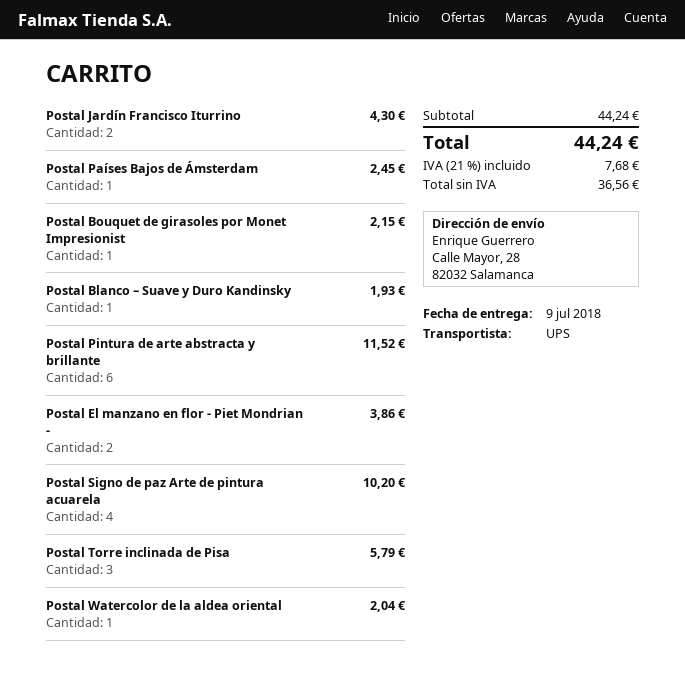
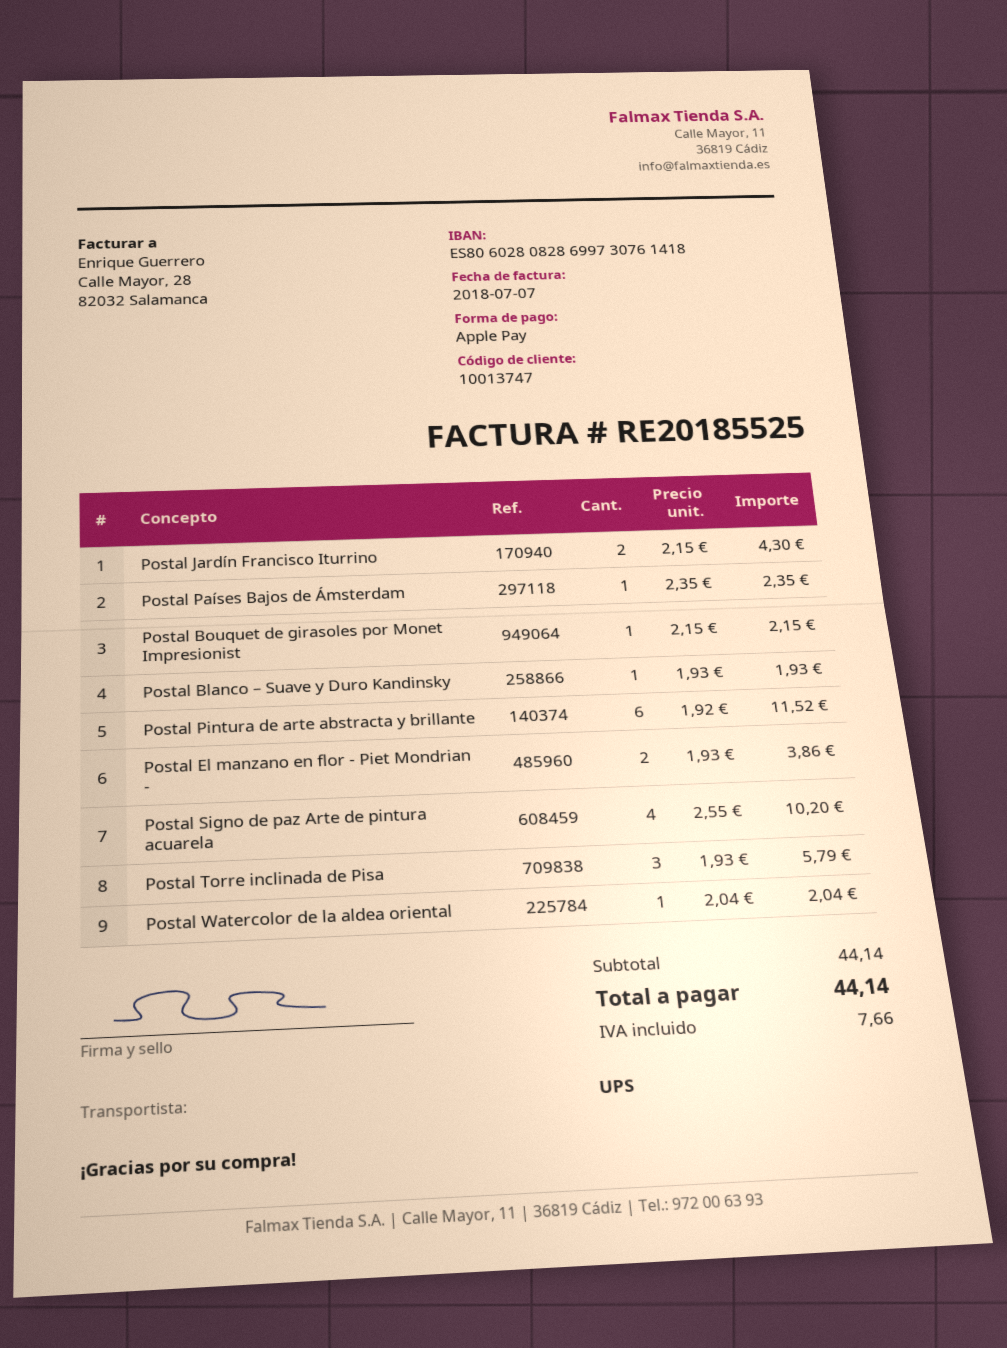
Postal Países Bajos de Ámsterdam: 1 for 2.45 -> 1 for 2.35
subtotal: 44.24 -> 44.14
tax: 7.68 -> 7.66
total: 44.24 -> 44.14

